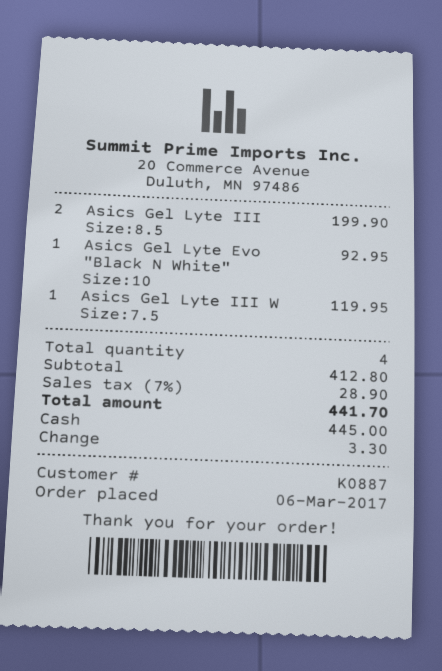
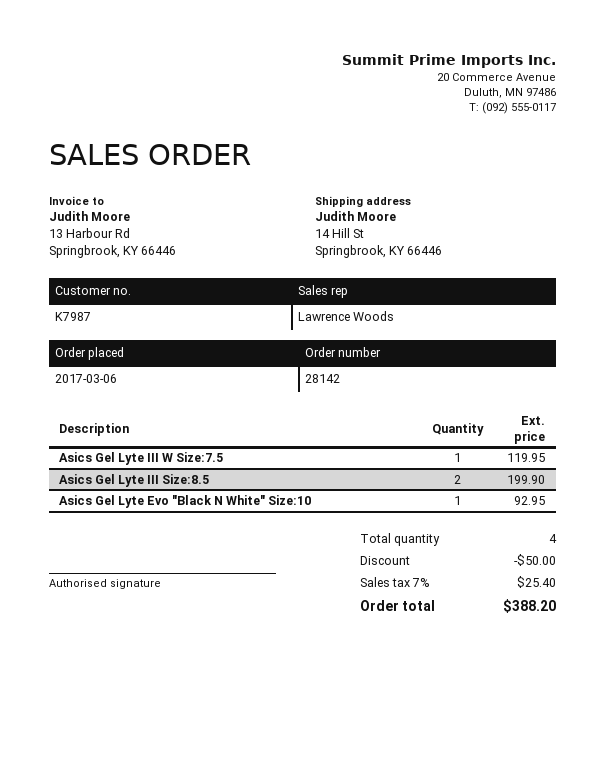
customer number: K0887 -> K7987
discount: none -> 50.00
tax: 7% = 28.90 -> 7% = 25.40
total: 441.70 -> 388.20

